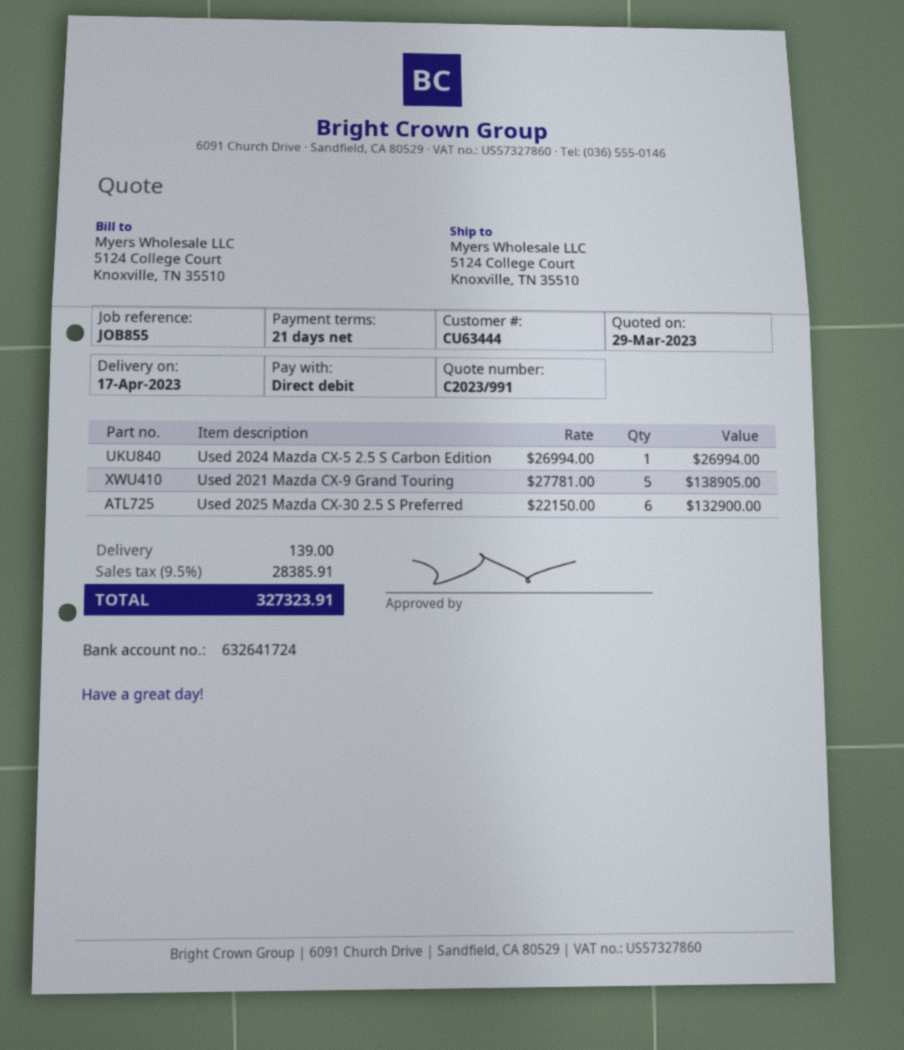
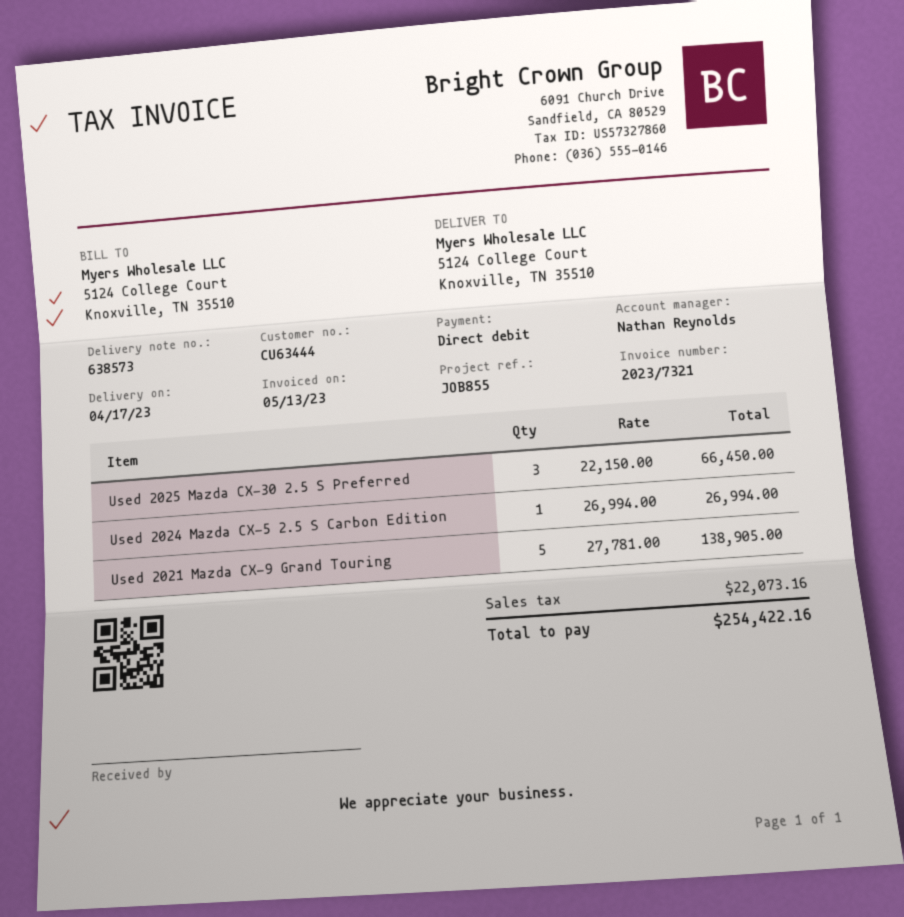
Used 2025 Mazda CX-30 2.5 S Preferred: 6 x 22150.00 = 132900.00 -> 3 x 22150.00 = 66450.00
shipping: 139.00 -> none
tax: 28385.91 -> 22073.16
total: 327323.91 -> 254422.16

